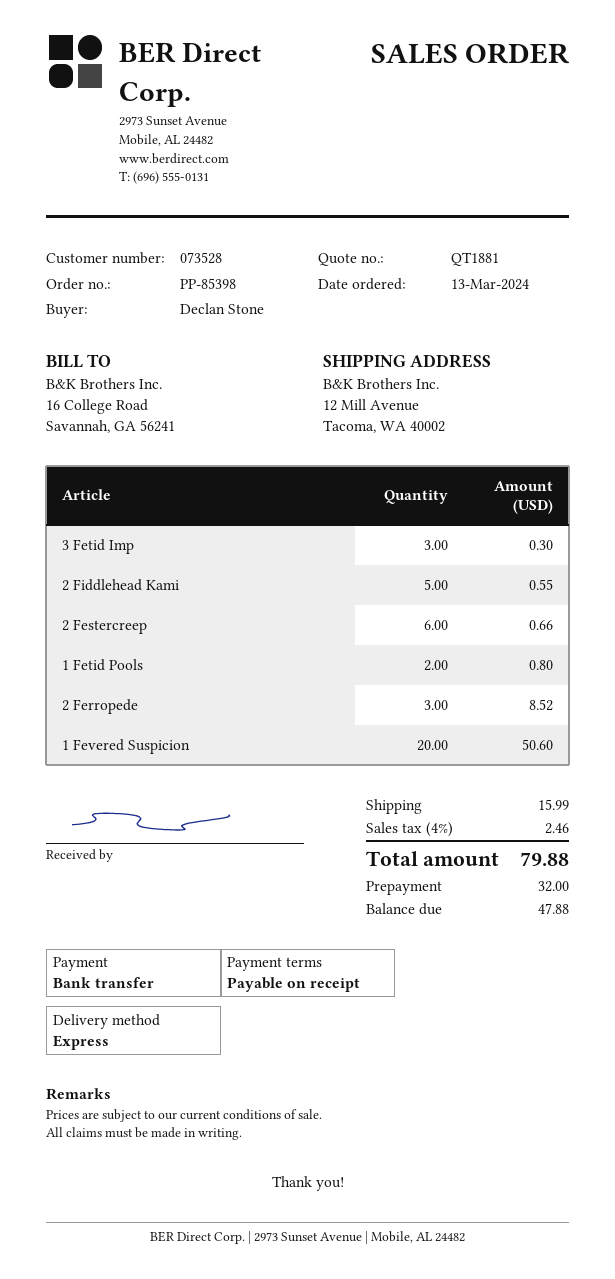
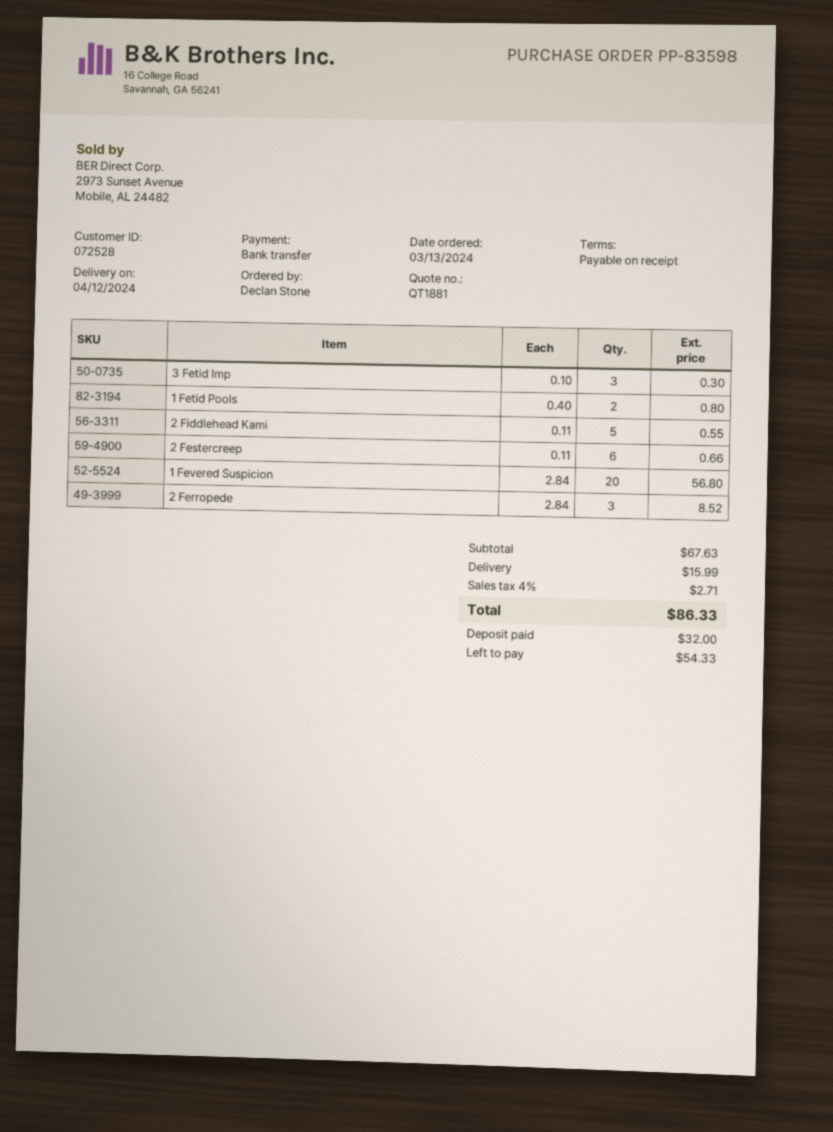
order number: PP-85398 -> PP-83598
customer number: 073528 -> 072528
1 Fevered Suspicion: 20 for 50.60 -> 20 for 56.80
tax: 4% = 2.46 -> 4% = 2.71
total: 79.88 -> 86.33
balance: 47.88 -> 54.33

